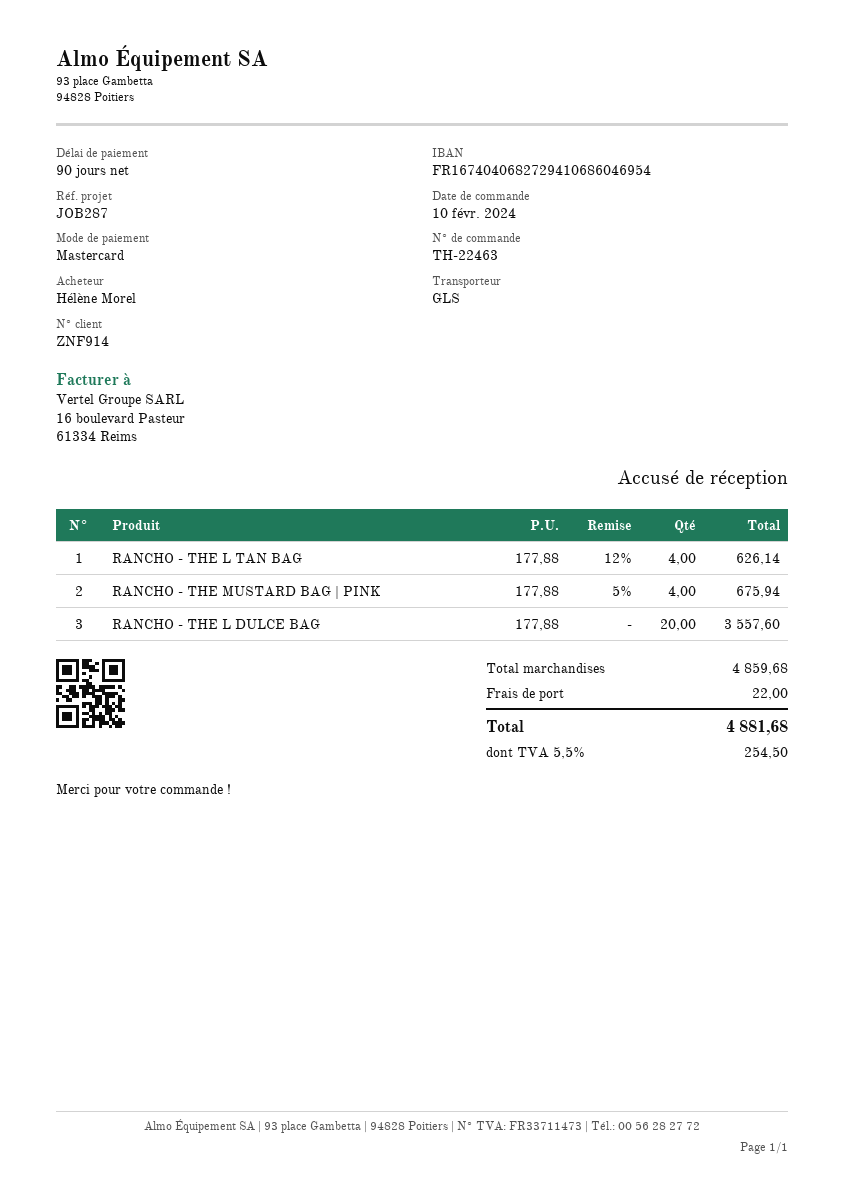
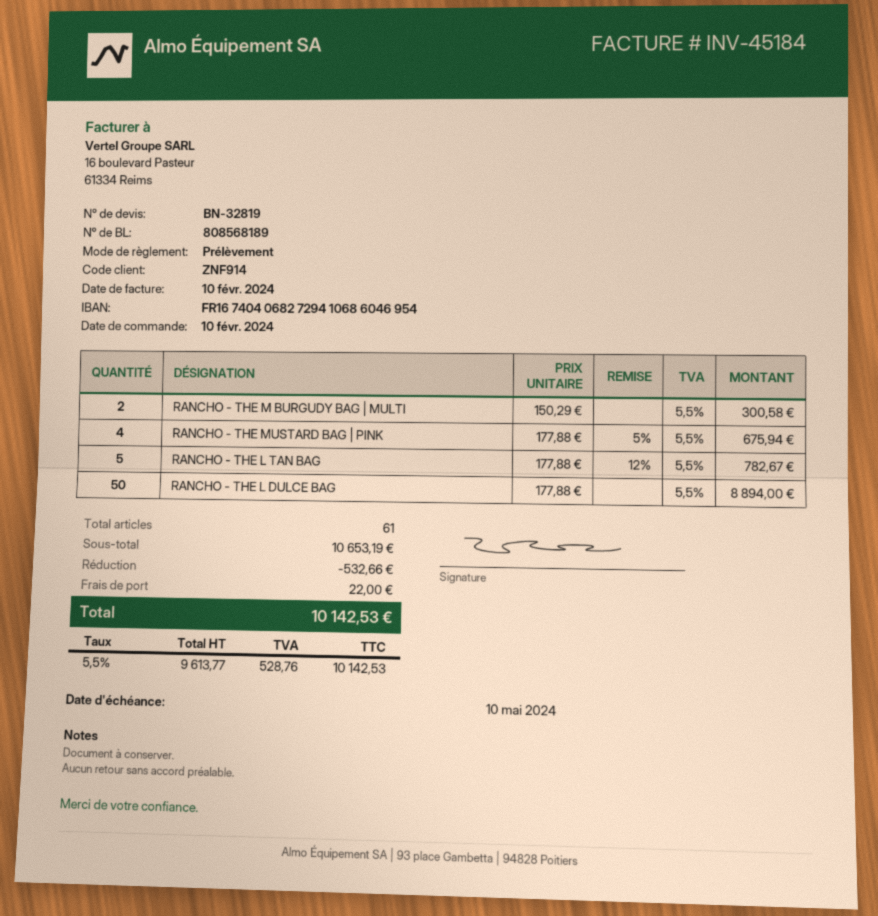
payment method: Mastercard -> direct debit
RANCHO - THE L TAN BAG: 4 x 177.88 - 12% = 626.14 -> 5 x 177.88 - 12% = 782.67
RANCHO - THE L DULCE BAG: 20 x 177.88 = 3557.60 -> 50 x 177.88 = 8894.00
RANCHO - THE M BURGUDY BAG | MULTI: none -> 2 x 150.29 = 300.58
subtotal: 4859.68 -> 10653.19
discount: none -> 532.66
tax: 5.5% = 254.50 -> 5.5% = 528.76
total: 4881.68 -> 10142.53

